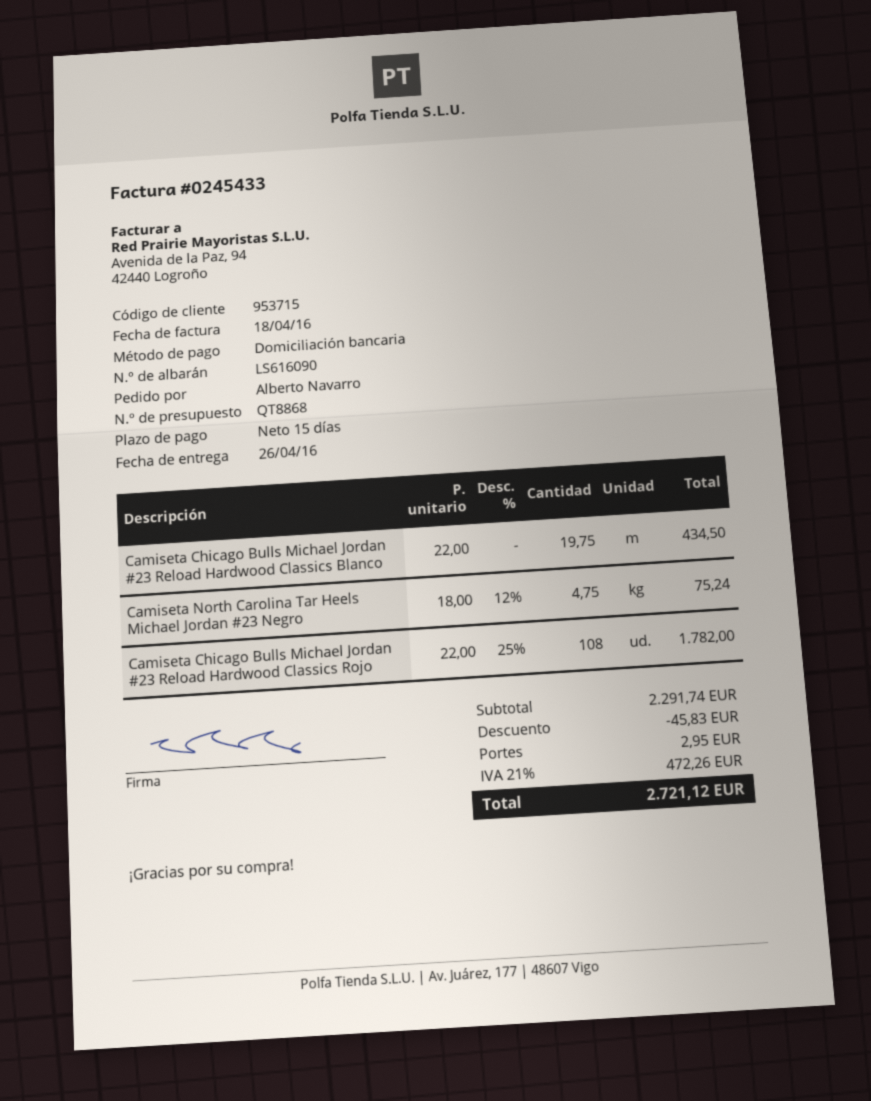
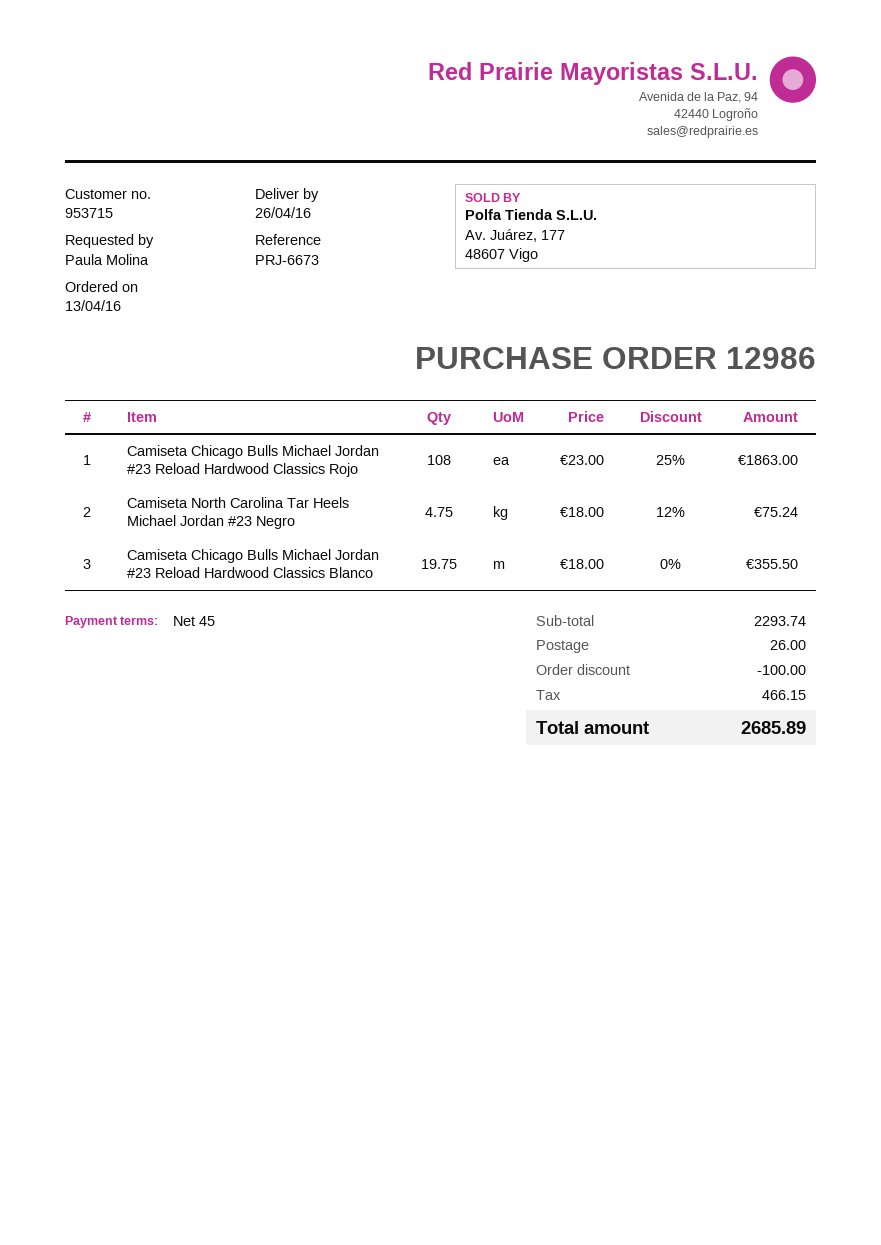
payment terms: 15 days -> 45 days
ordered by: Alberto Navarro -> Paula Molina
Camiseta Chicago Bulls Michael Jordan #23 Reload Hardwood Classics Blanco: 19.75 x 22.00 = 434.50 -> 19.75 x 18.00 = 355.50
Camiseta Chicago Bulls Michael Jordan #23 Reload Hardwood Classics Rojo: 108 x 22.00 - 25% = 1782.00 -> 108 x 23.00 - 25% = 1863.00
subtotal: 2291.74 -> 2293.74
discount: 45.83 -> 100.00
shipping: 2.95 -> 26.00
tax: 472.26 -> 466.15
total: 2721.12 -> 2685.89

